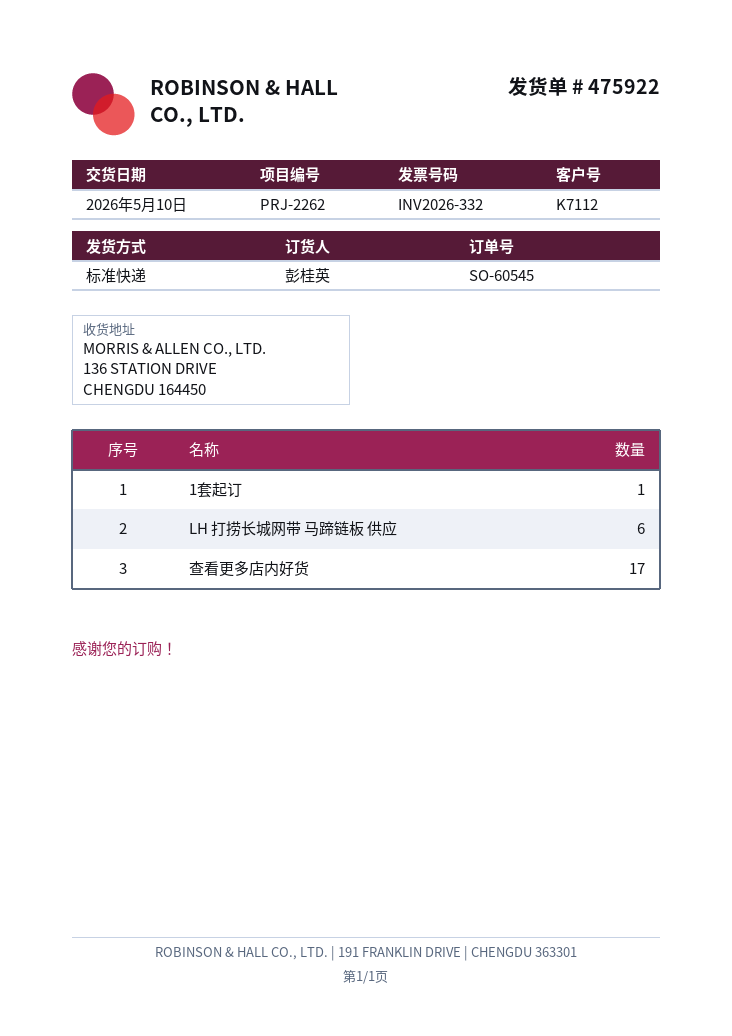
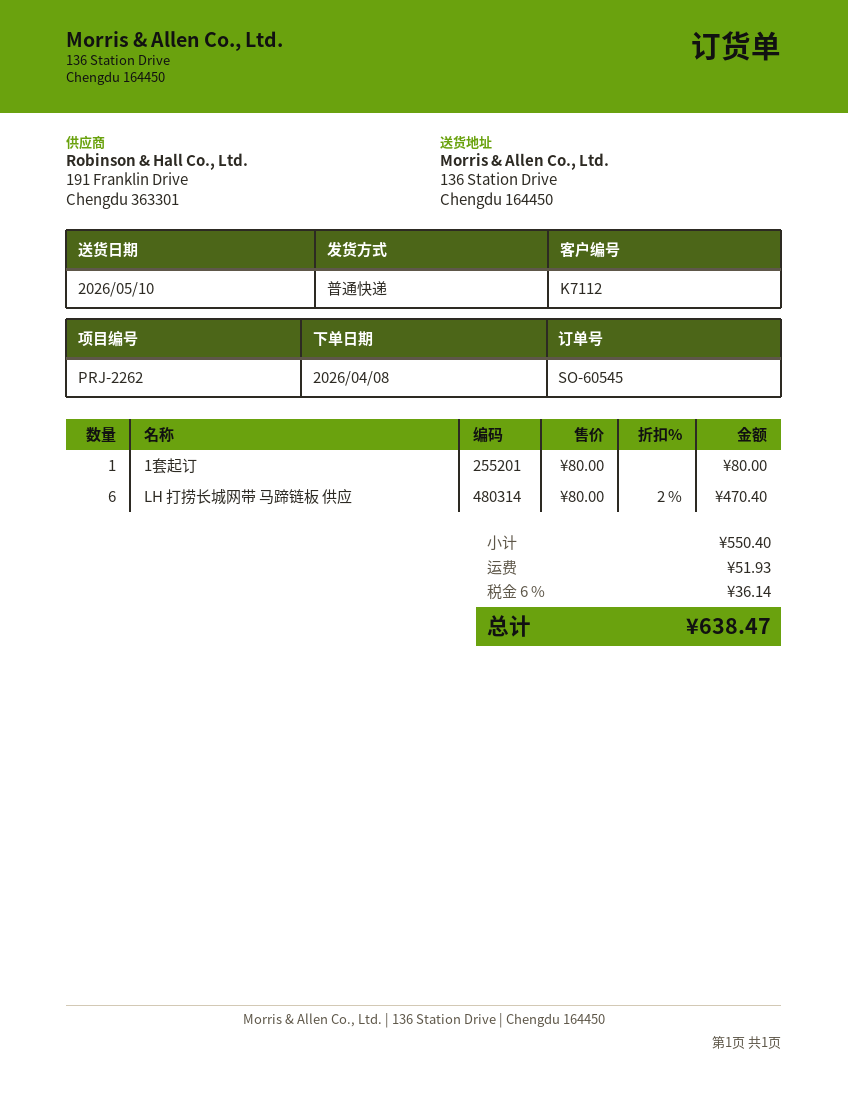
查看更多店内好货: 17 -> none

